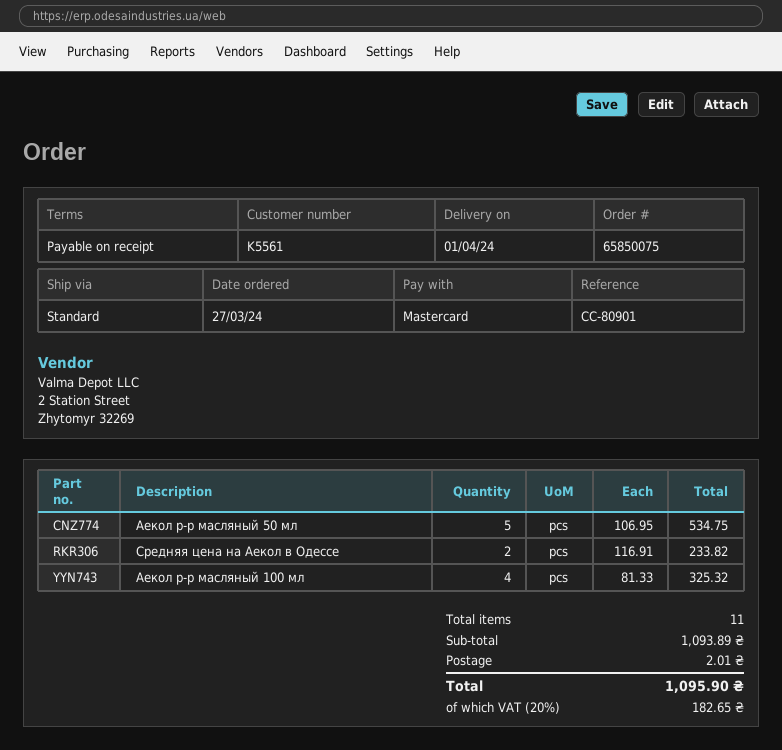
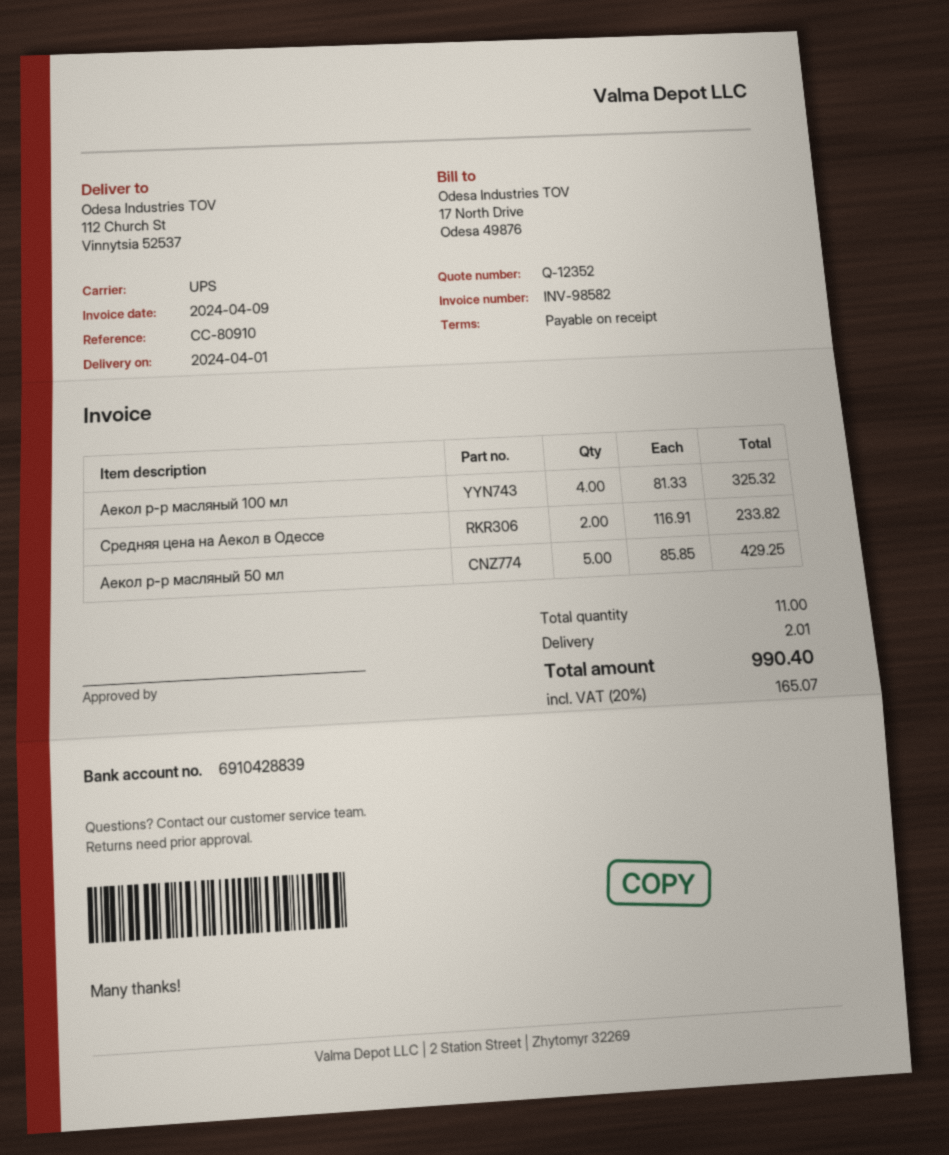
reference: CC-80901 -> CC-80910
shipping method: standard -> UPS
Аекол р-р масляный 50 мл: 5 x 106.95 = 534.75 -> 5 x 85.85 = 429.25
tax: 20% = 182.65 -> 20% = 165.07
total: 1095.90 -> 990.40

